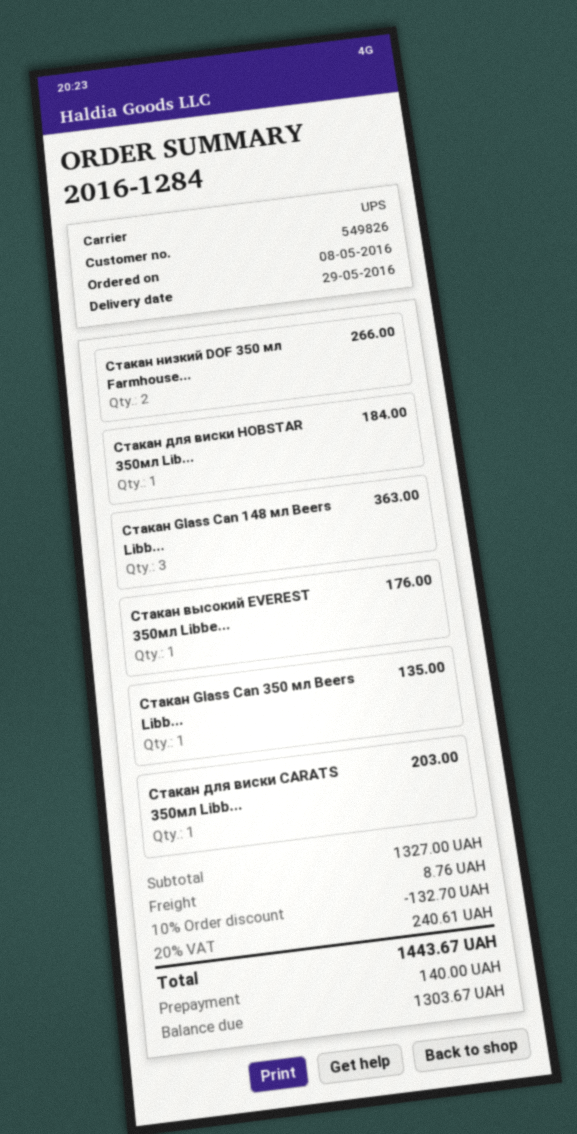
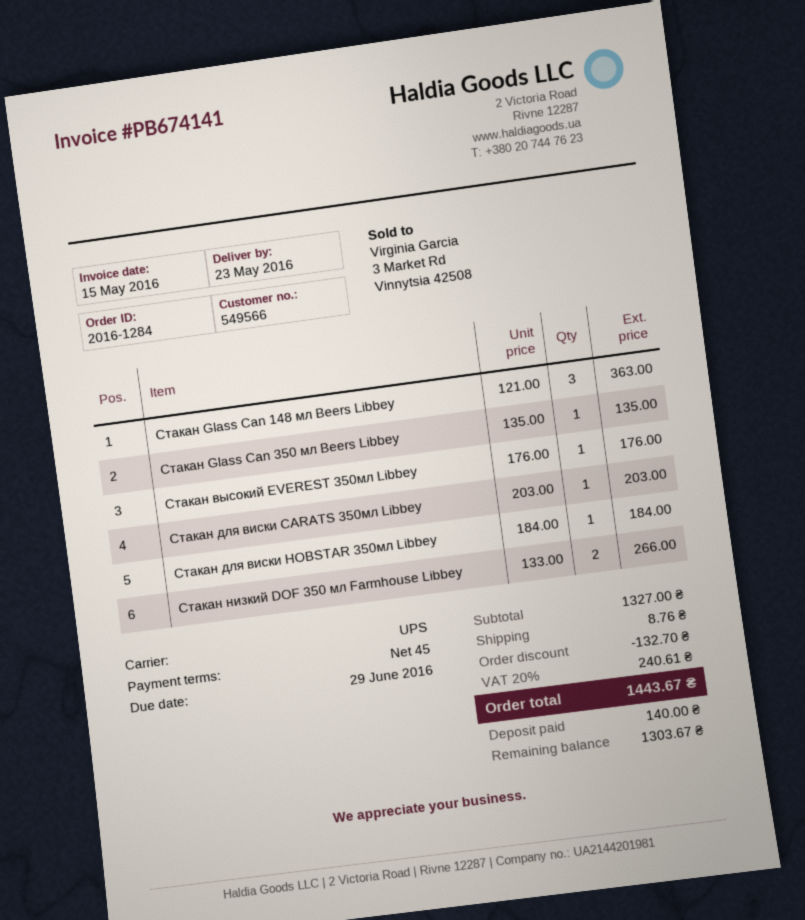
delivery date: 2016-05-29 -> 2016-05-23
customer number: 549826 -> 549566

